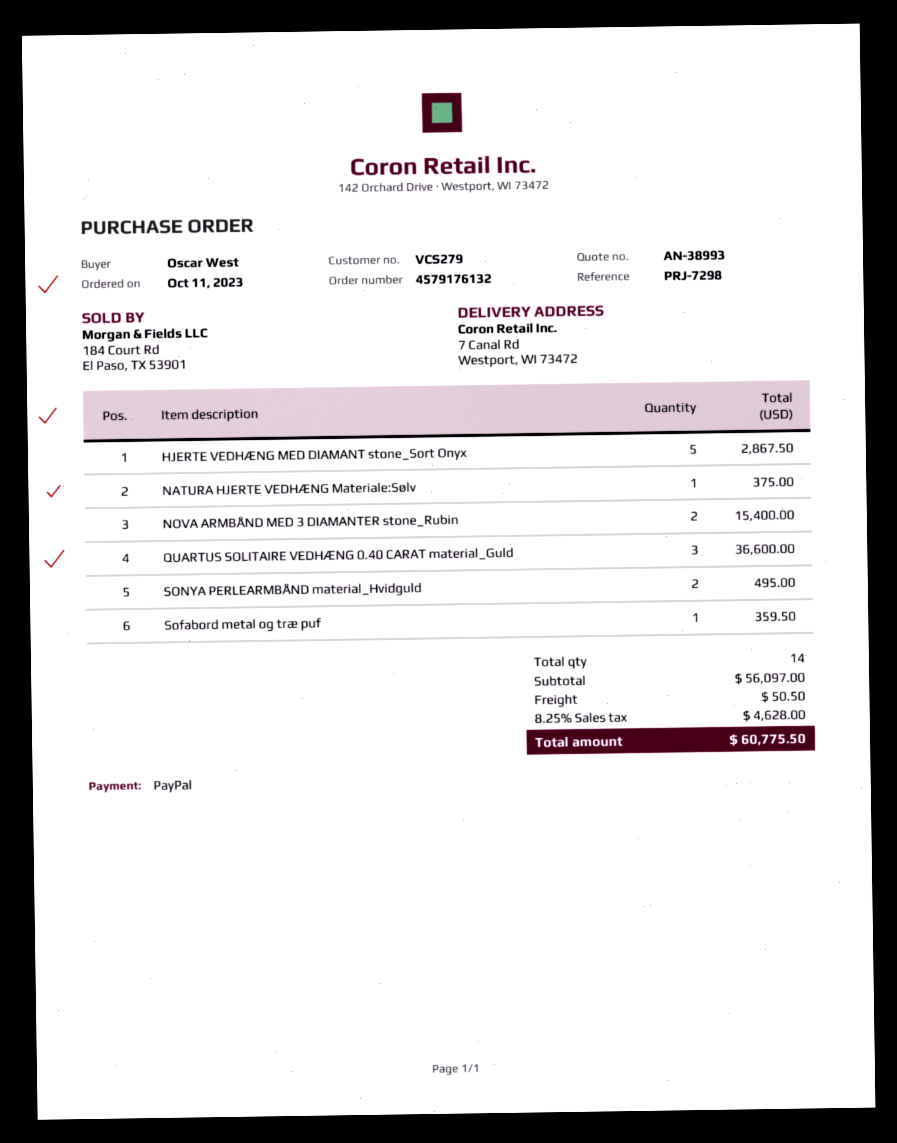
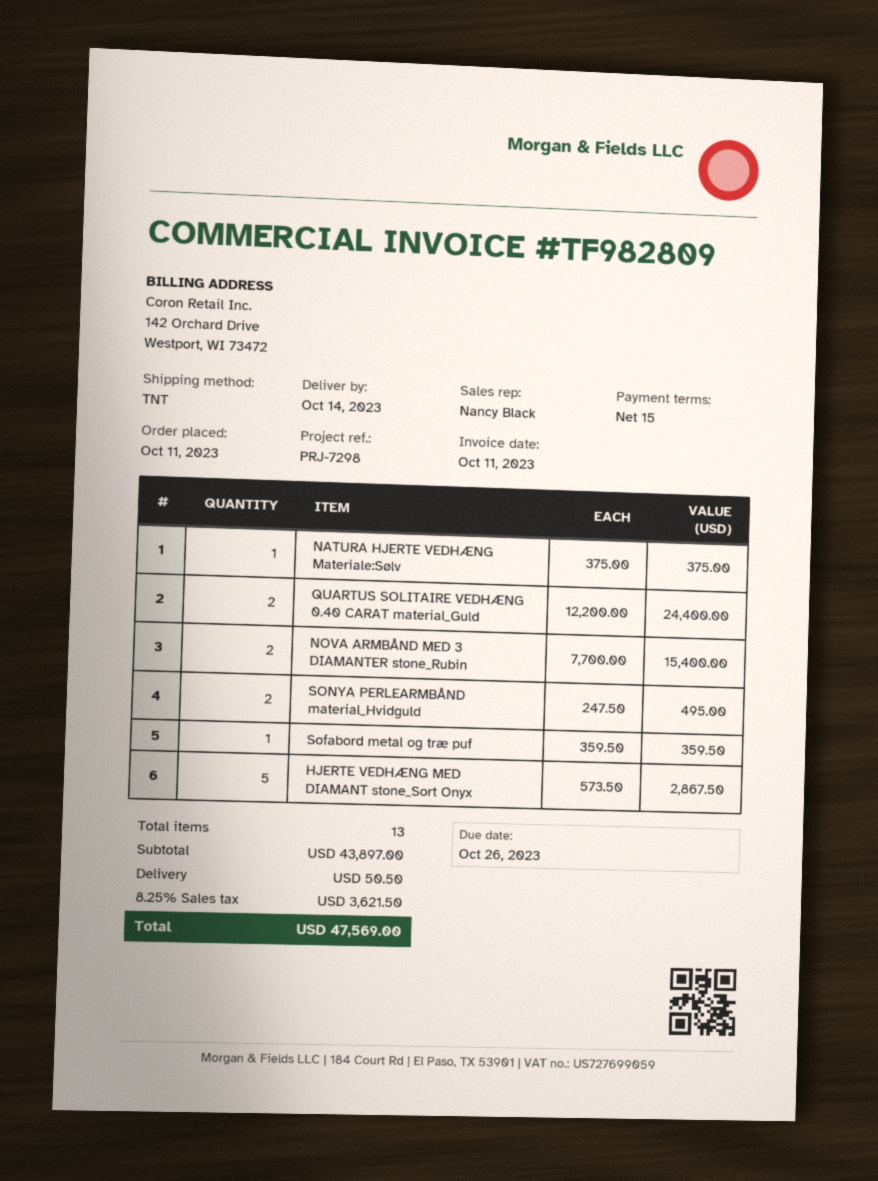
QUARTUS SOLITAIRE VEDHÆNG 0.40 CARAT material_Guld: 3 for 36600.00 -> 2 for 24400.00
total quantity: 14 -> 13
subtotal: 56097.00 -> 43897.00
tax: 8.25% = 4628.00 -> 8.25% = 3621.50
total: 60775.50 -> 47569.00

